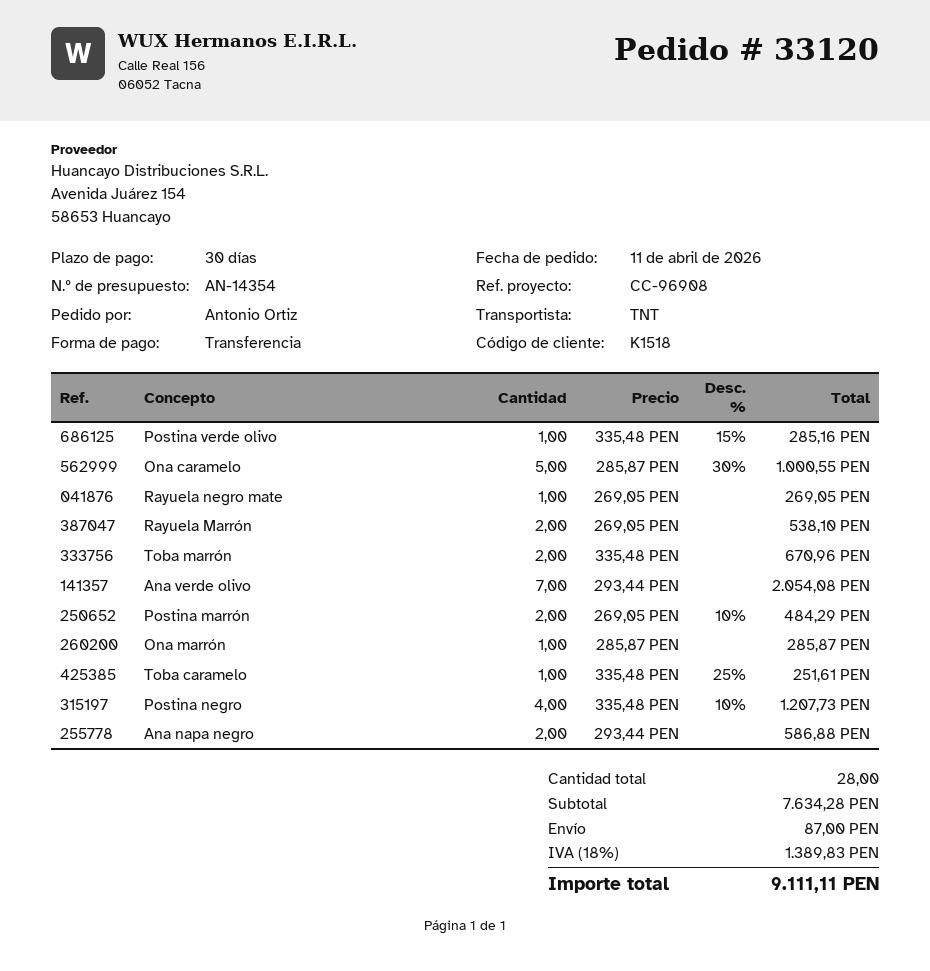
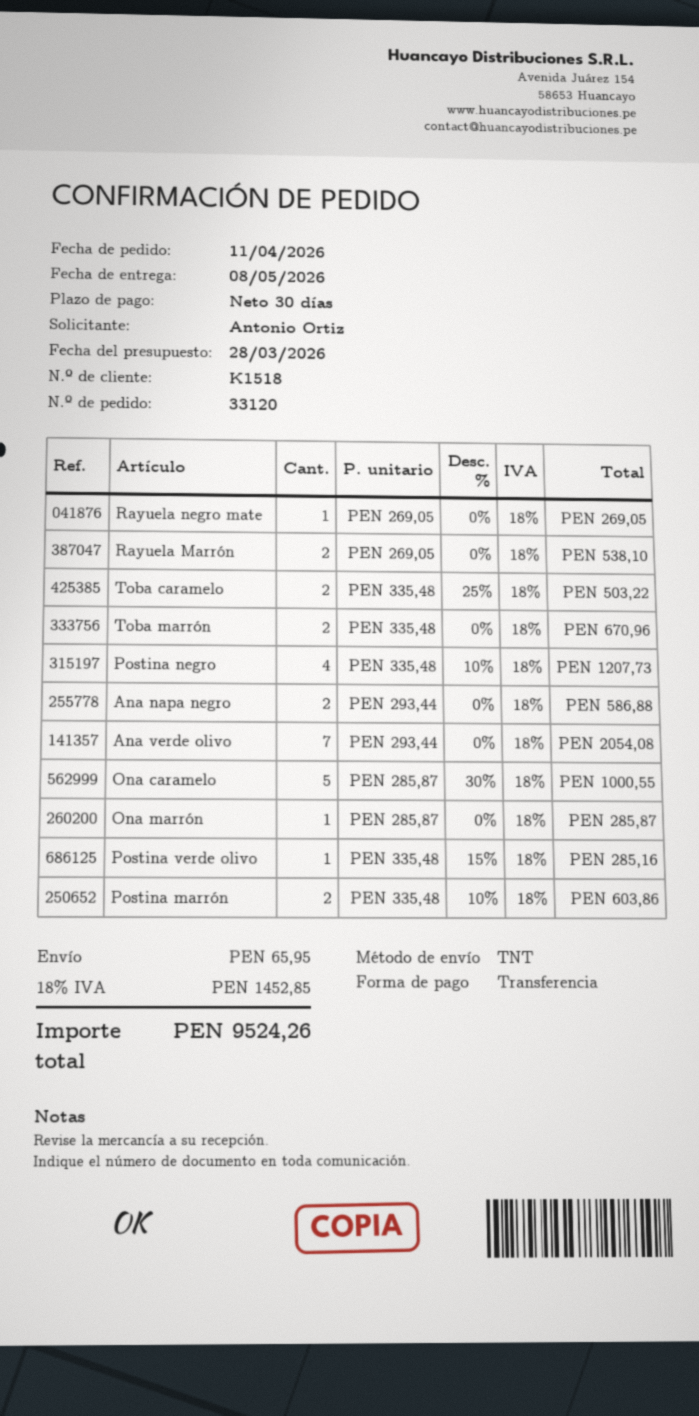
Postina marrón: 2 x 269.05 - 10% = 484.29 -> 2 x 335.48 - 10% = 603.86
Toba caramelo: 1 x 335.48 - 25% = 251.61 -> 2 x 335.48 - 25% = 503.22
shipping: 87.00 -> 65.95
tax: 18% = 1389.83 -> 18% = 1452.85
total: 9111.11 -> 9524.26

